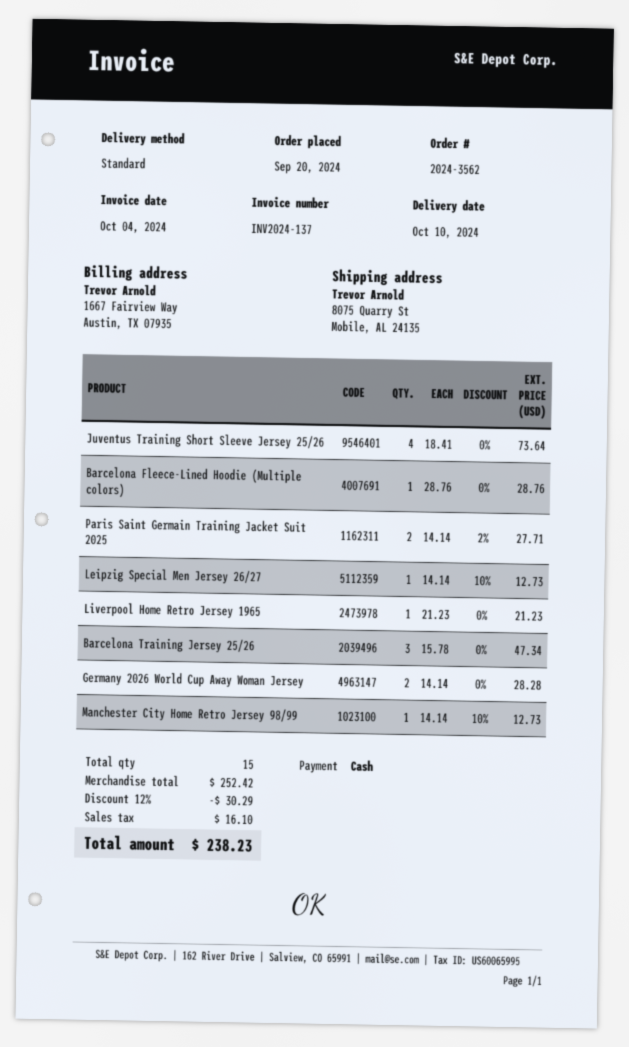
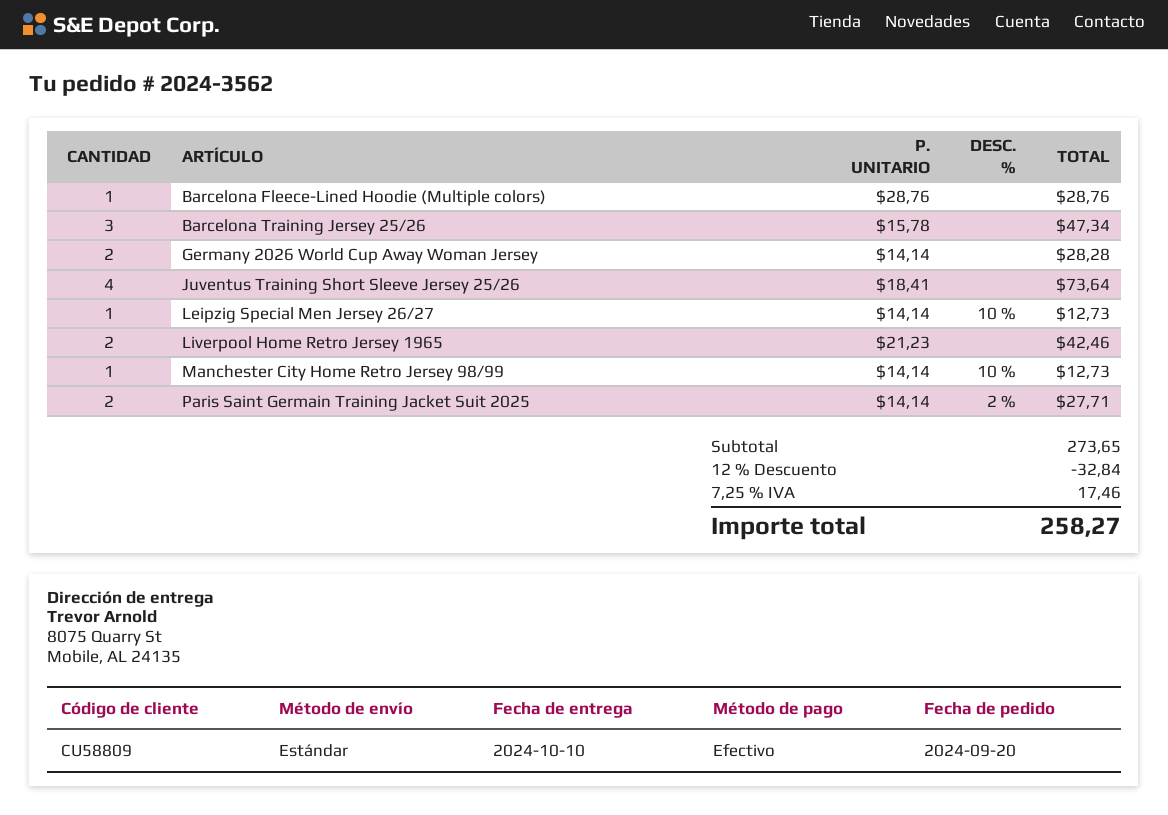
Liverpool Home Retro Jersey 1965: 1 x 21.23 = 21.23 -> 2 x 21.23 = 42.46
subtotal: 252.42 -> 273.65
discount: 12% = 30.29 -> 12% = 32.84
tax: 16.10 -> 17.46
total: 238.23 -> 258.27

